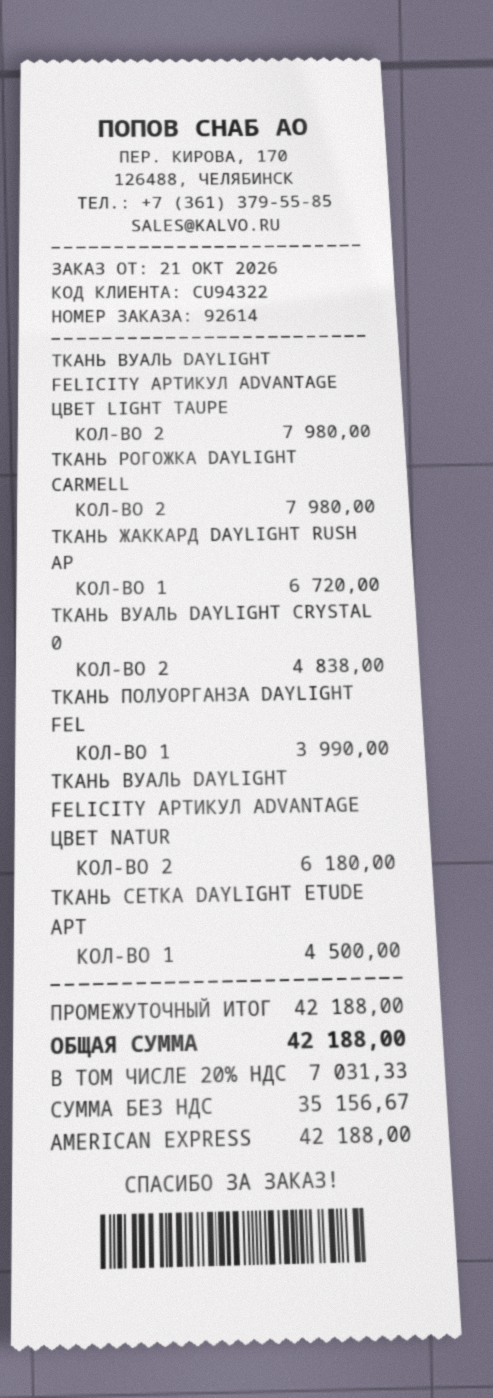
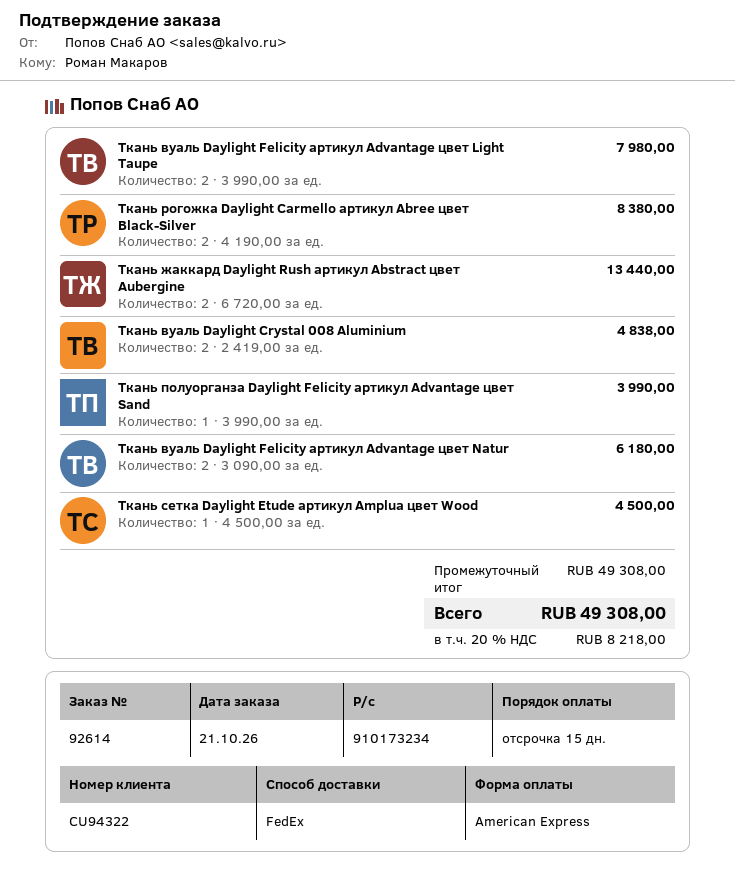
ТКАНЬ РОГОЖКА DAYLIGHT CARMELL: 2 for 7980.00 -> 2 for 8380.00
ТКАНЬ ЖАККАРД DAYLIGHT RUSH АР: 1 for 6720.00 -> 2 for 13440.00
subtotal: 42188.00 -> 49308.00
tax: 20% = 7031.33 -> 20% = 8218.00
total: 42188.00 -> 49308.00

